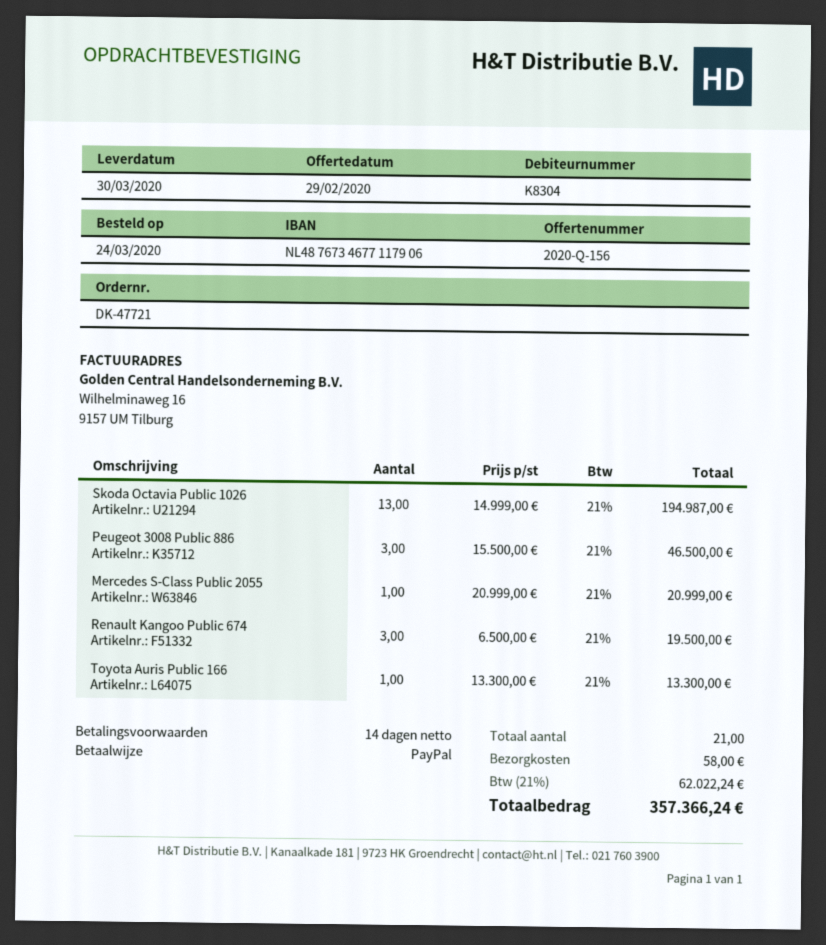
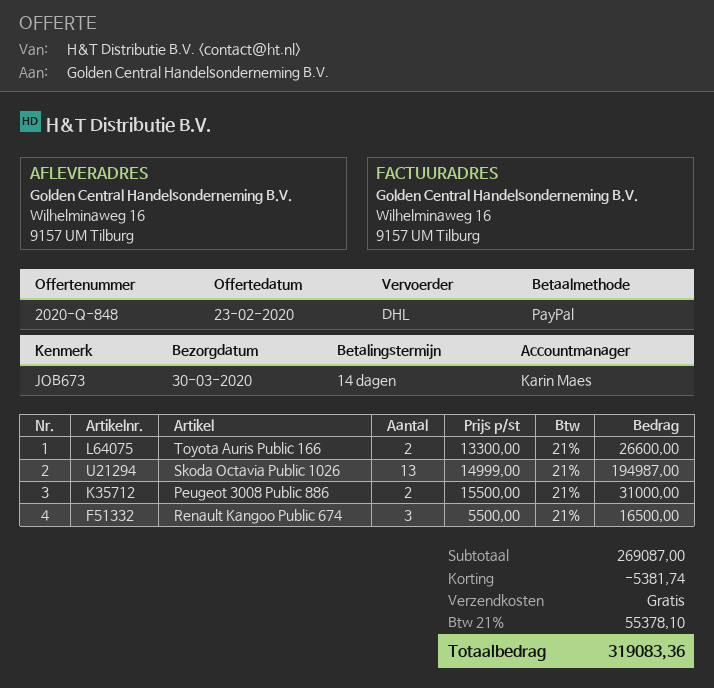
quote number: 2020-Q-156 -> 2020-Q-848
quote date: 2020-02-29 -> 2020-02-23
Peugeot 3008 Public 886: 3 x 15500.00 = 46500.00 -> 2 x 15500.00 = 31000.00
Mercedes S-Class Public 2055: 1 x 20999.00 = 20999.00 -> none
Renault Kangoo Public 674: 3 x 6500.00 = 19500.00 -> 3 x 5500.00 = 16500.00
Toyota Auris Public 166: 1 x 13300.00 = 13300.00 -> 2 x 13300.00 = 26600.00
discount: none -> 5381.74
shipping: 58.00 -> 0.00
tax: 21% = 62022.24 -> 21% = 55378.10
total: 357366.24 -> 319083.36

